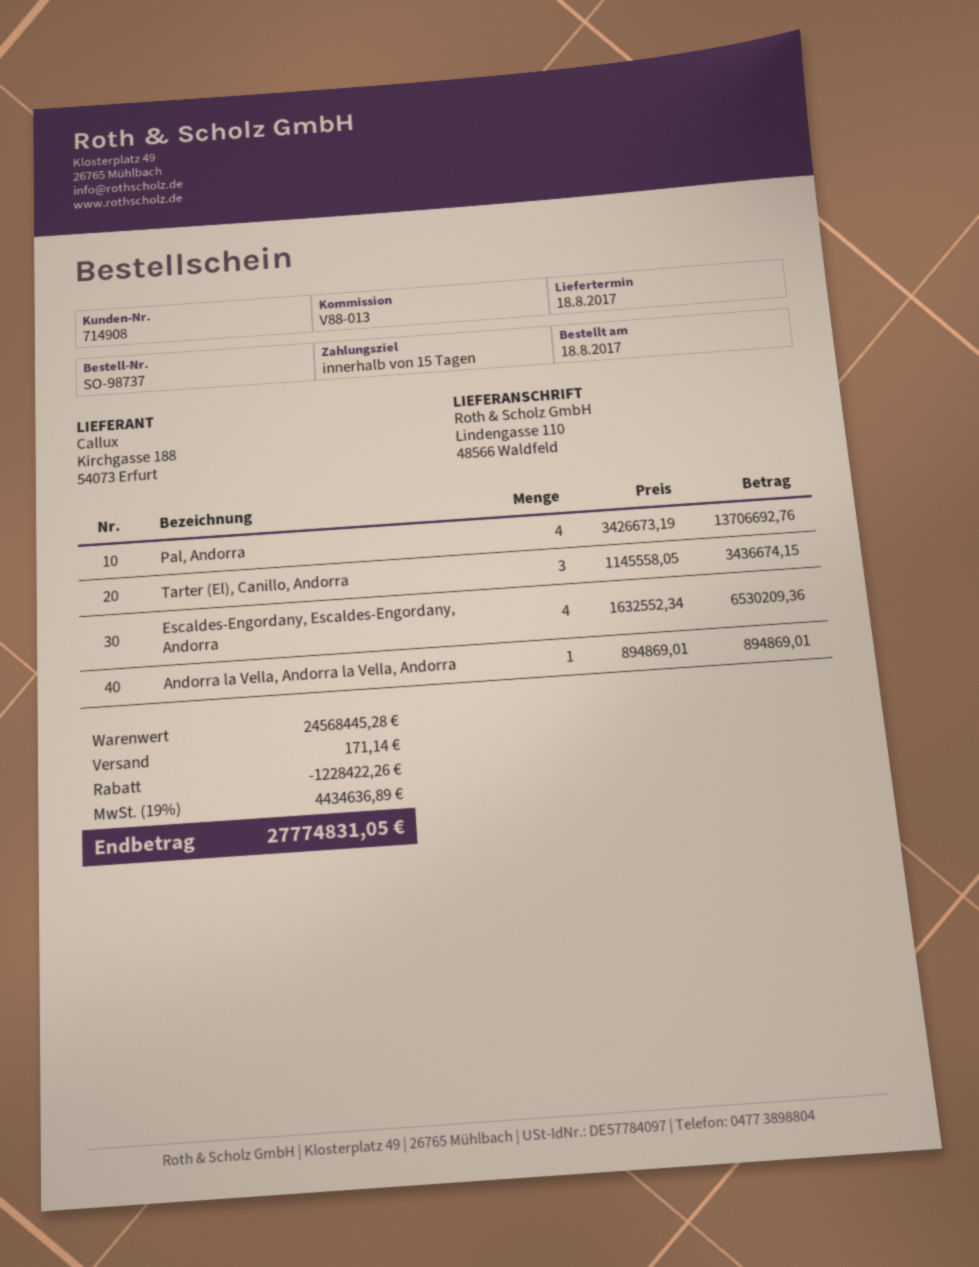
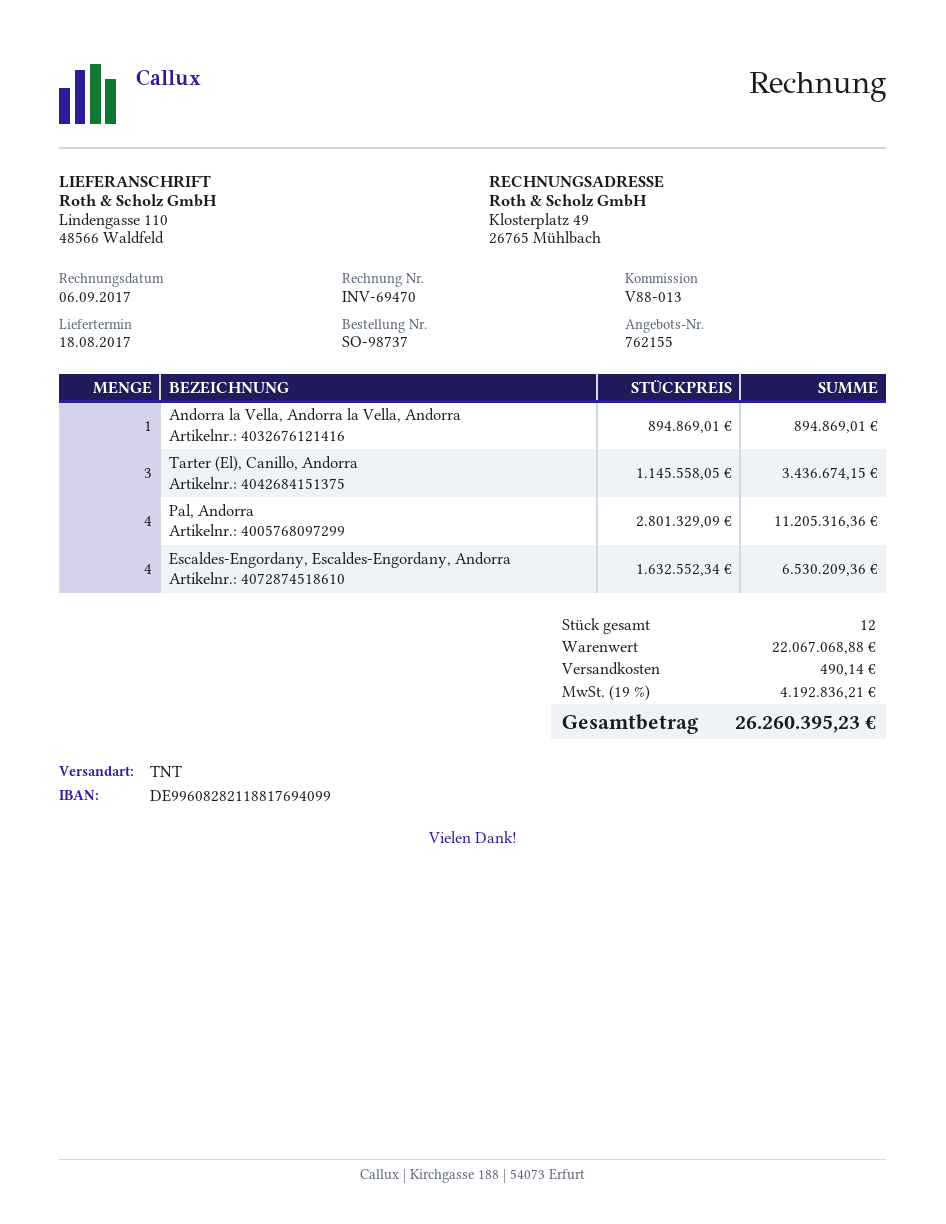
Pal, Andorra: 4 x 3426673.19 = 13706692.76 -> 4 x 2801329.09 = 11205316.36
subtotal: 24568445.28 -> 22067068.88
discount: 1228422.26 -> none
shipping: 171.14 -> 490.14
tax: 19% = 4434636.89 -> 19% = 4192836.21
total: 27774831.05 -> 26260395.23

